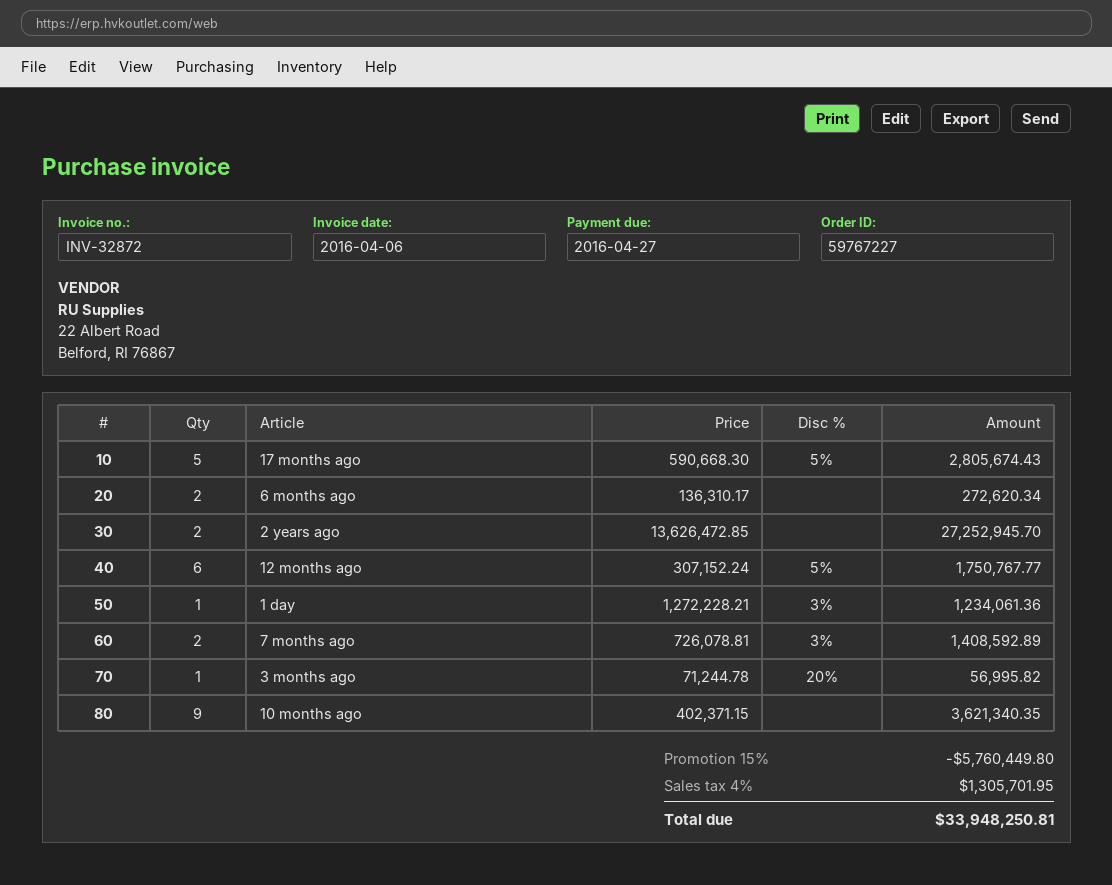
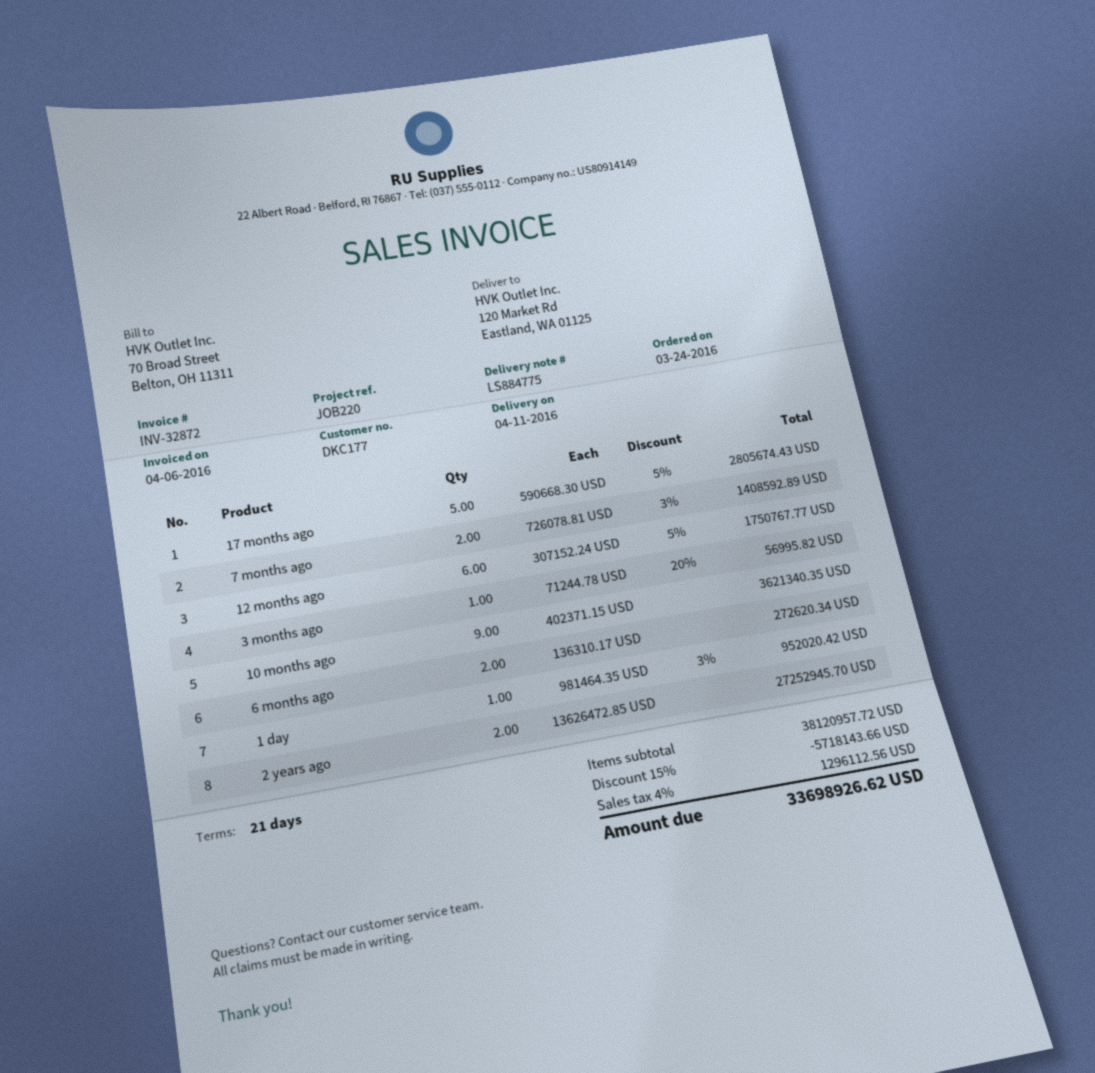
1 day: 1 x 1272228.21 - 3% = 1234061.36 -> 1 x 981464.35 - 3% = 952020.42
discount: 15% = 5760449.80 -> 15% = 5718143.66
tax: 4% = 1305701.95 -> 4% = 1296112.56
total: 33948250.81 -> 33698926.62

